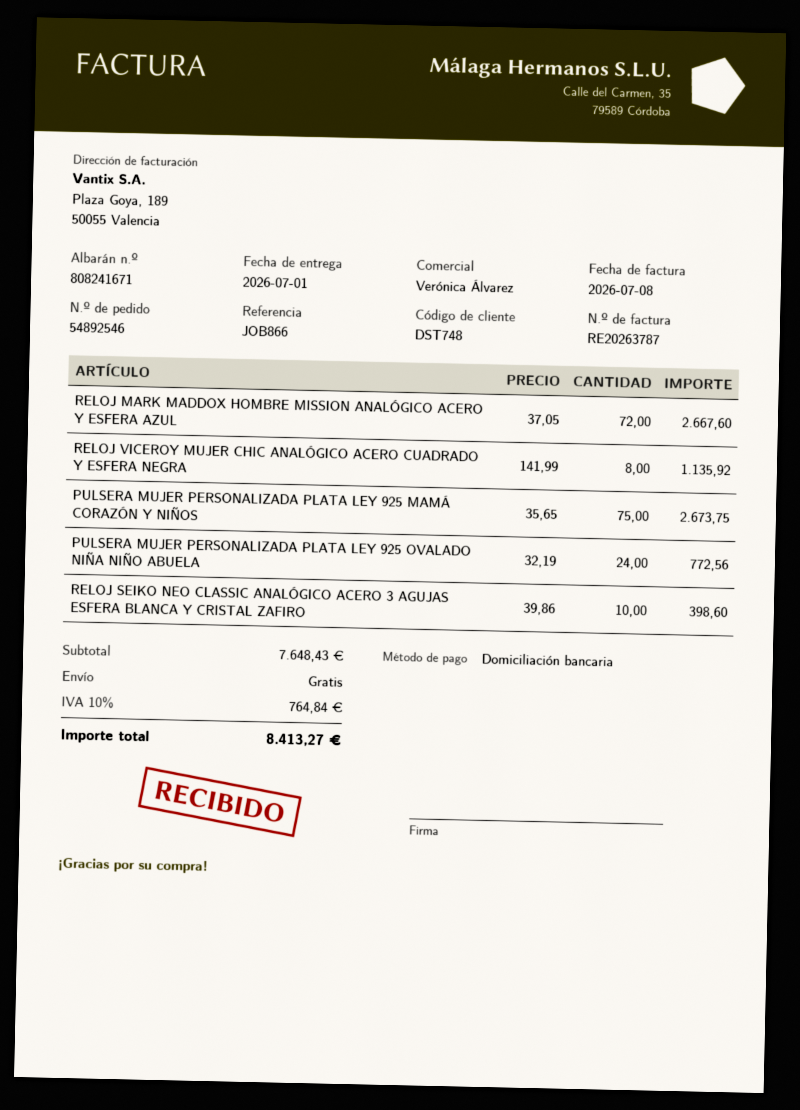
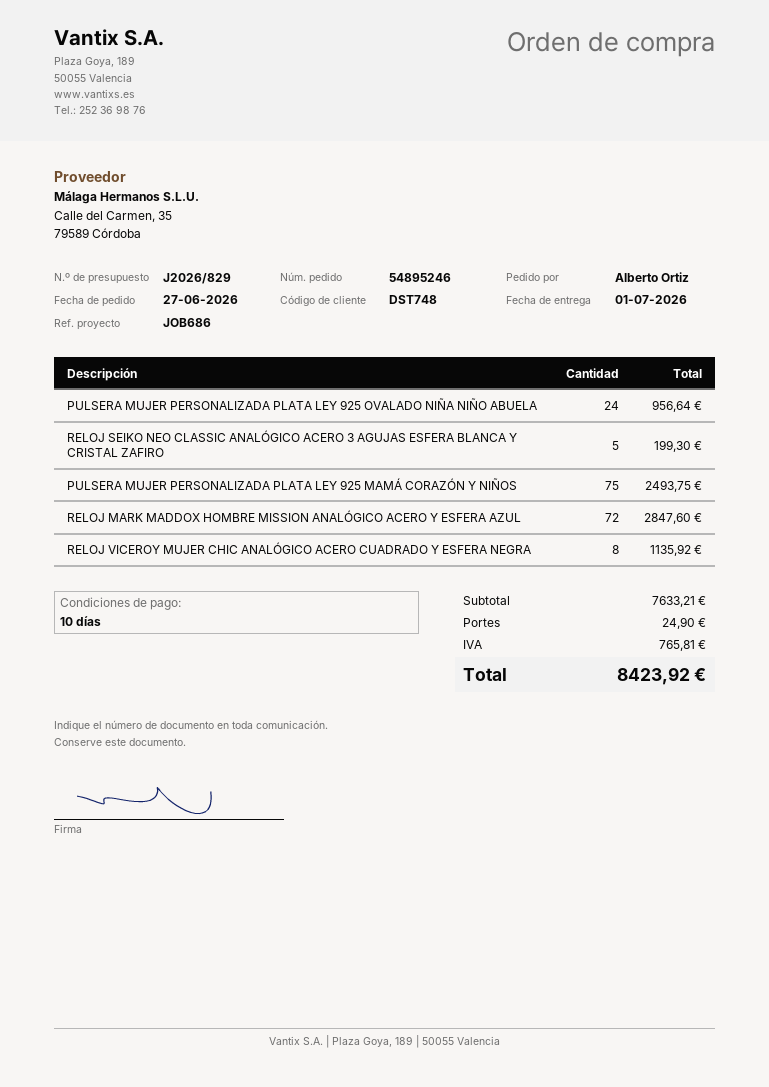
order number: 54892546 -> 54895246
reference: JOB866 -> JOB686
RELOJ MARK MADDOX HOMBRE MISSION ANALÓGICO ACERO Y ESFERA AZUL: 72 for 2667.60 -> 72 for 2847.60
PULSERA MUJER PERSONALIZADA PLATA LEY 925 MAMÁ CORAZÓN Y NIÑOS: 75 for 2673.75 -> 75 for 2493.75
PULSERA MUJER PERSONALIZADA PLATA LEY 925 OVALADO NIÑA NIÑO ABUELA: 24 for 772.56 -> 24 for 956.64
RELOJ SEIKO NEO CLASSIC ANALÓGICO ACERO 3 AGUJAS ESFERA BLANCA Y CRISTAL ZAFIRO: 10 for 398.60 -> 5 for 199.30
subtotal: 7648.43 -> 7633.21
shipping: 0.00 -> 24.90
tax: 764.84 -> 765.81
total: 8413.27 -> 8423.92

